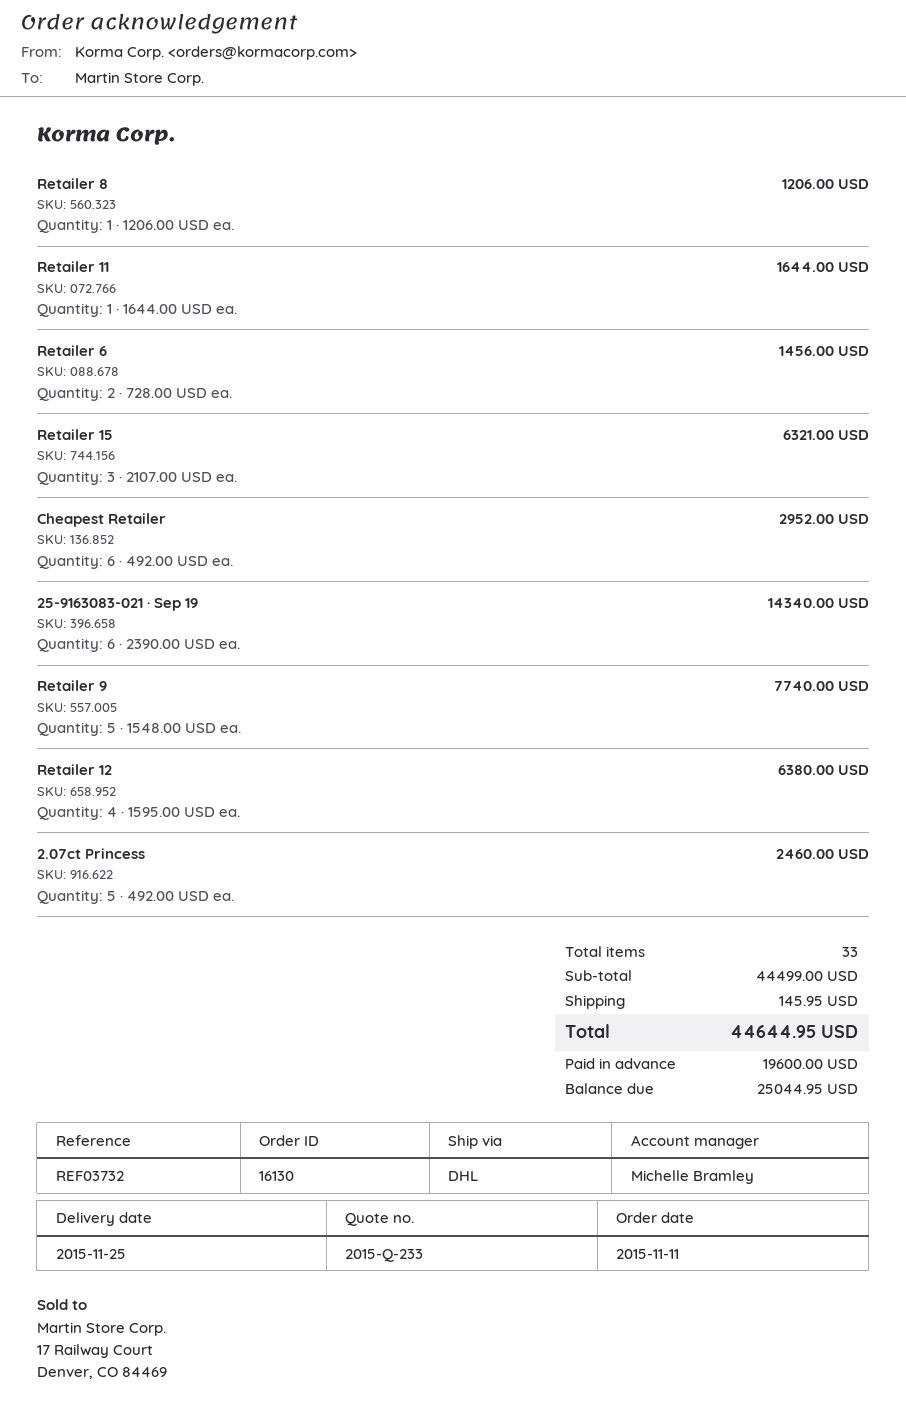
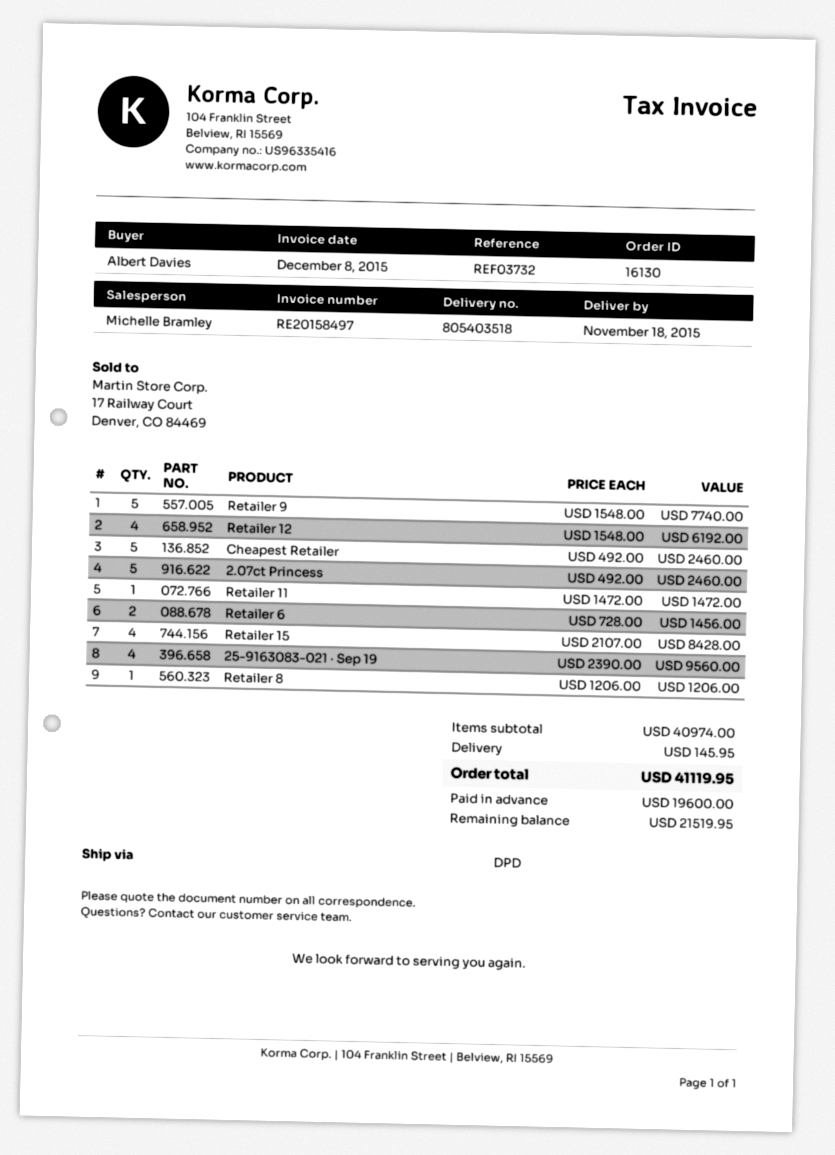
delivery date: 2015-11-25 -> 2015-11-18
shipping method: DHL -> DPD
Retailer 11: 1 x 1644.00 = 1644.00 -> 1 x 1472.00 = 1472.00
Retailer 15: 3 x 2107.00 = 6321.00 -> 4 x 2107.00 = 8428.00
Cheapest Retailer: 6 x 492.00 = 2952.00 -> 5 x 492.00 = 2460.00
25-9163083-021 · Sep 19: 6 x 2390.00 = 14340.00 -> 4 x 2390.00 = 9560.00
Retailer 12: 4 x 1595.00 = 6380.00 -> 4 x 1548.00 = 6192.00
subtotal: 44499.00 -> 40974.00
total: 44644.95 -> 41119.95
balance: 25044.95 -> 21519.95

